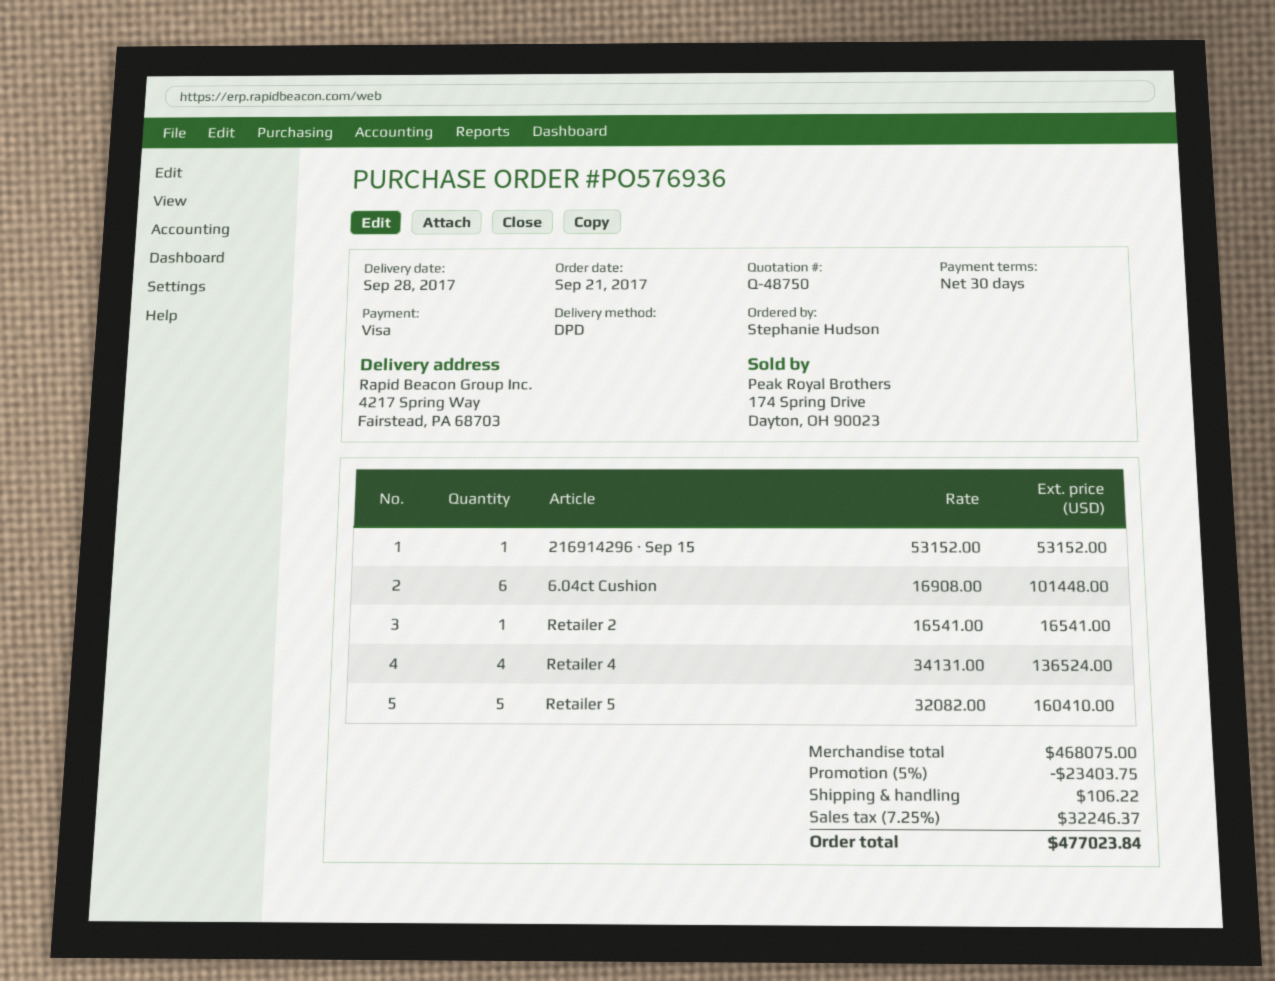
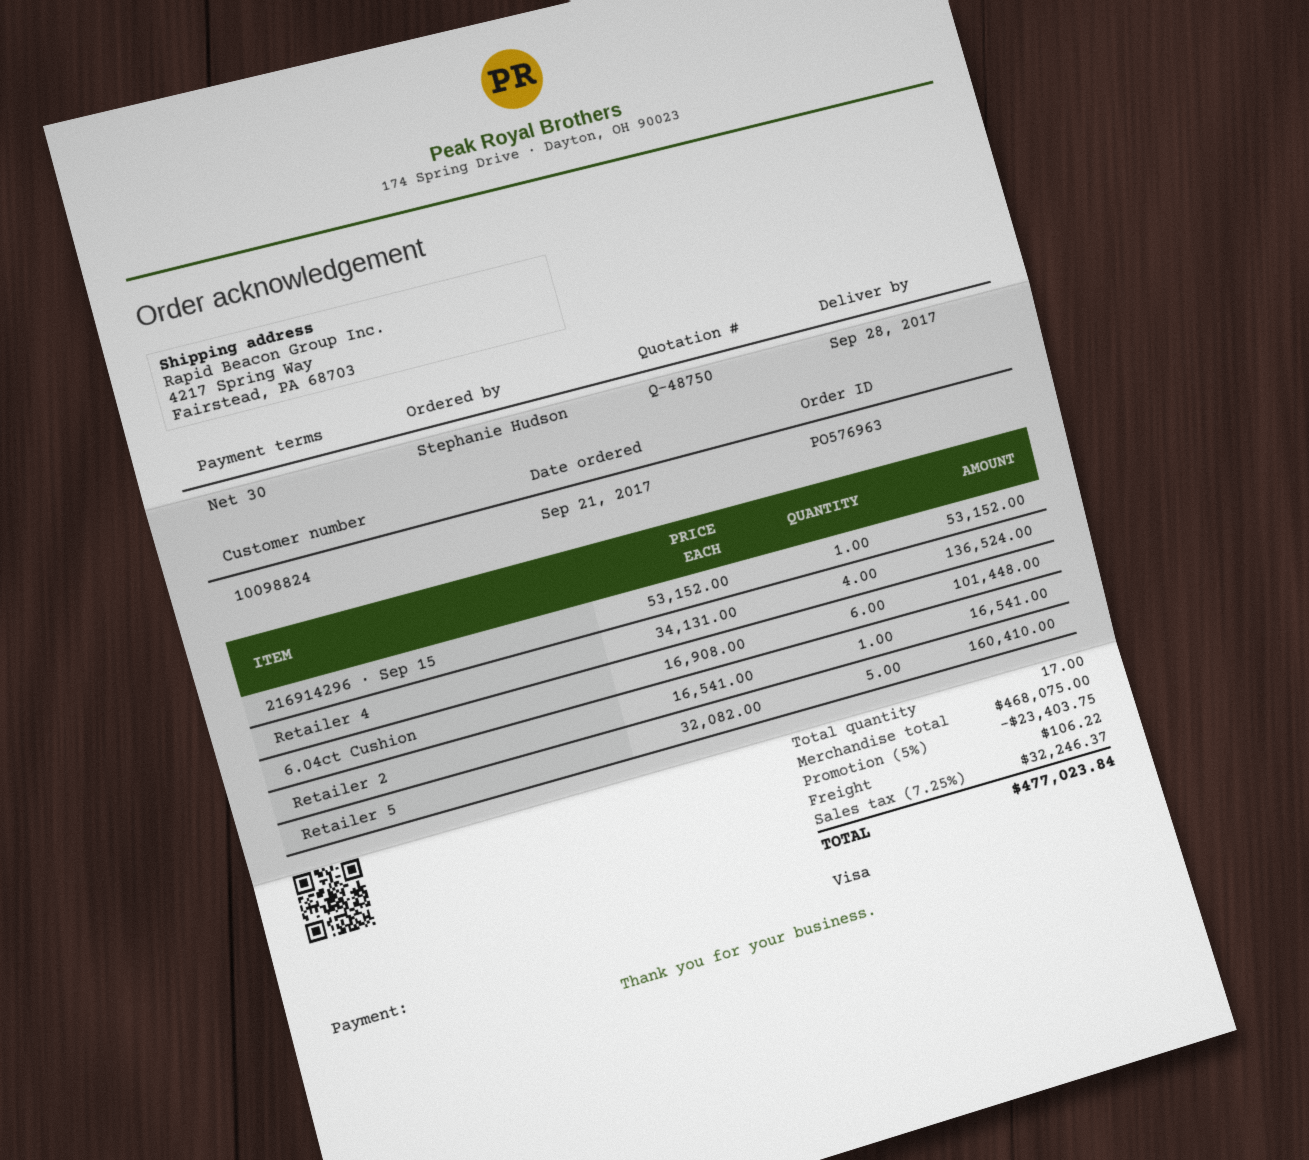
order number: PO576936 -> PO576963

